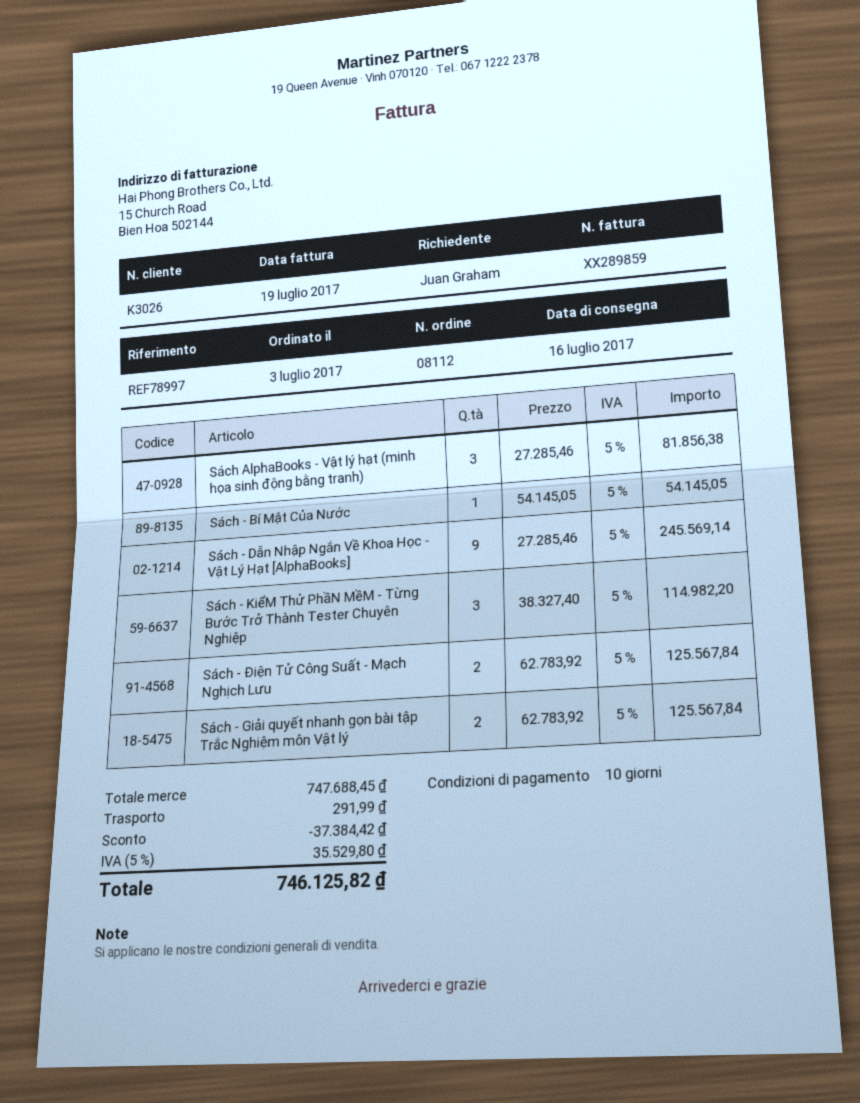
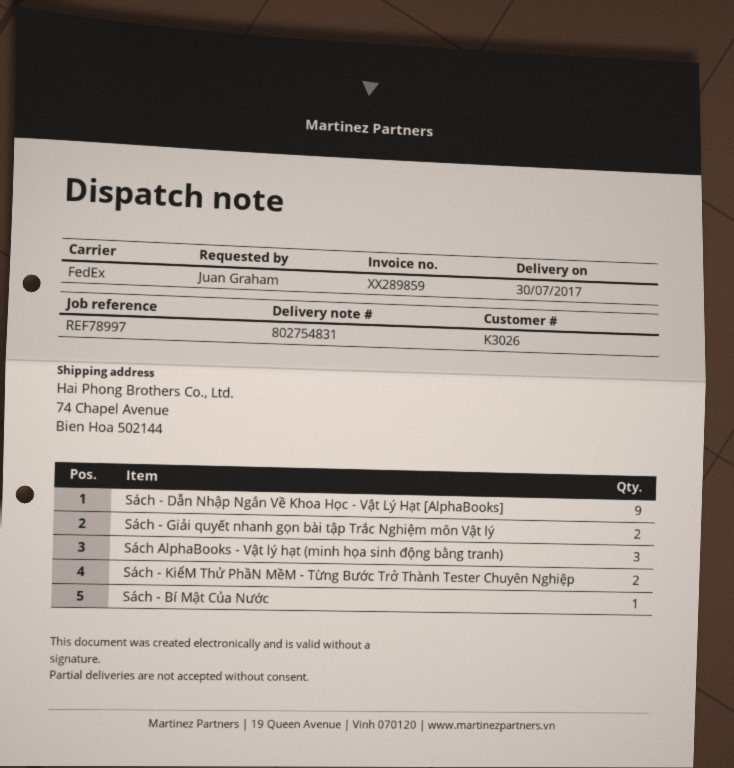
delivery date: 2017-07-16 -> 2017-07-30
Sách - KiểM Thử PhầN MềM - Từng Bước Trở Thành Tester Chuyên Nghiệp: 3 -> 2
Sách - Điện Tử Công Suất - Mạch Nghịch Lưu: 2 -> none

